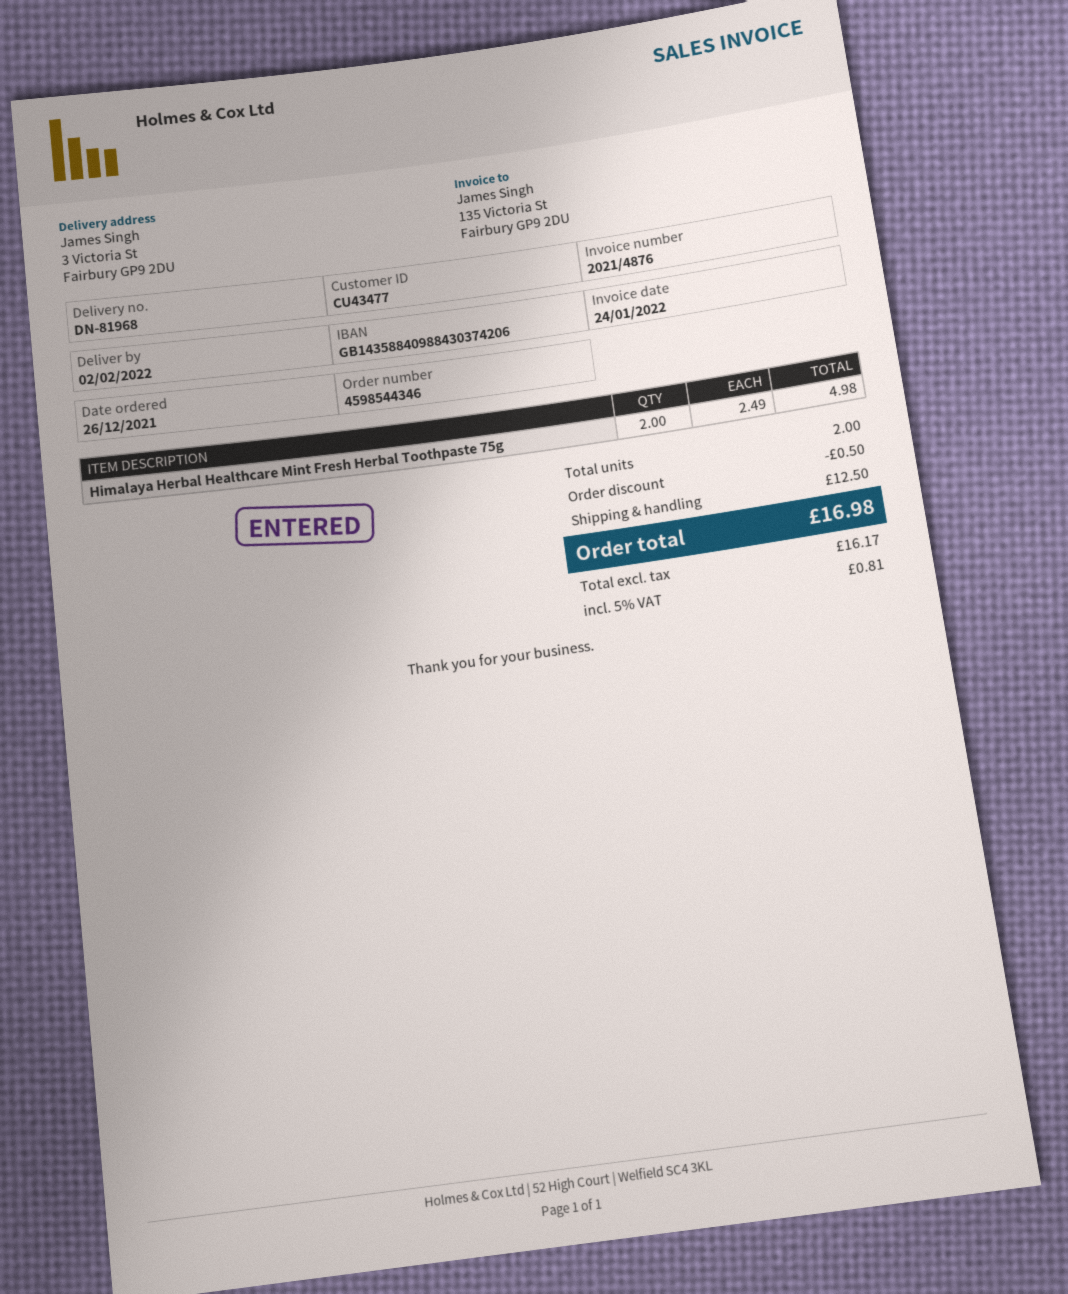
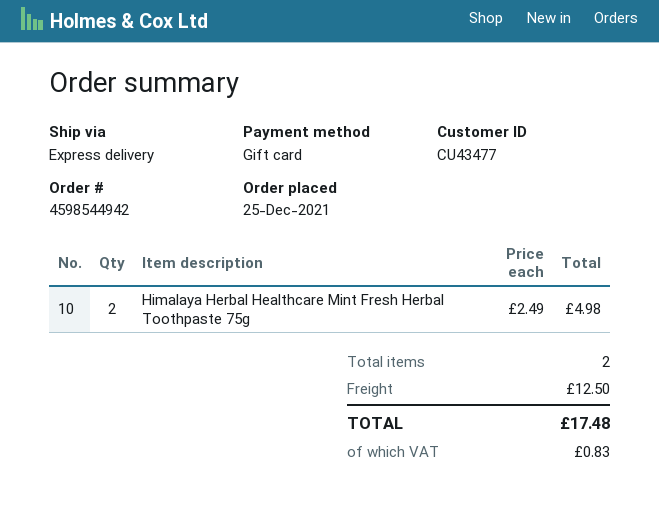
order number: 4598544346 -> 4598544942
order date: 2021-12-26 -> 2021-12-25
discount: 0.50 -> none
tax: 0.81 -> 0.83
total: 16.98 -> 17.48

